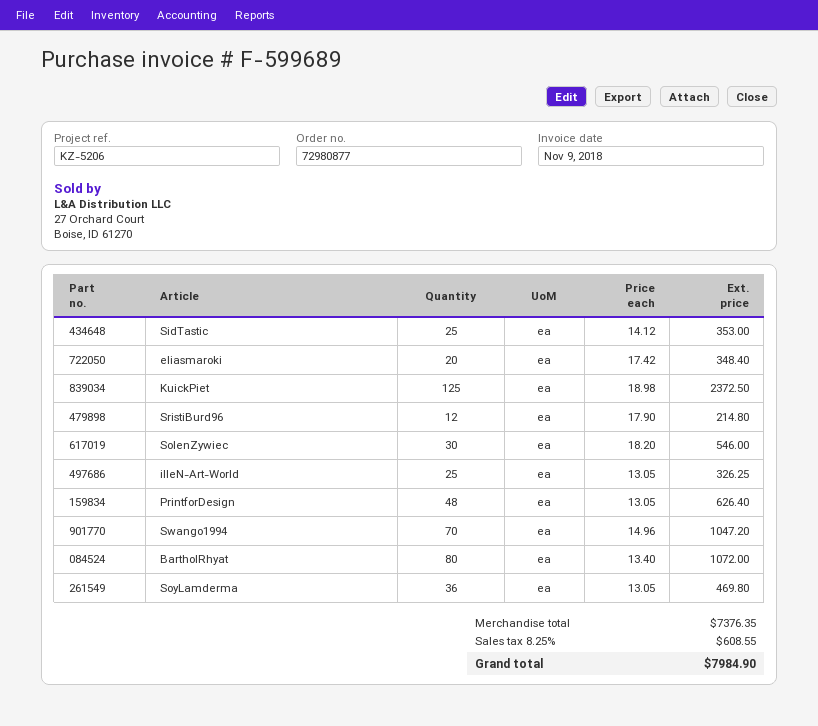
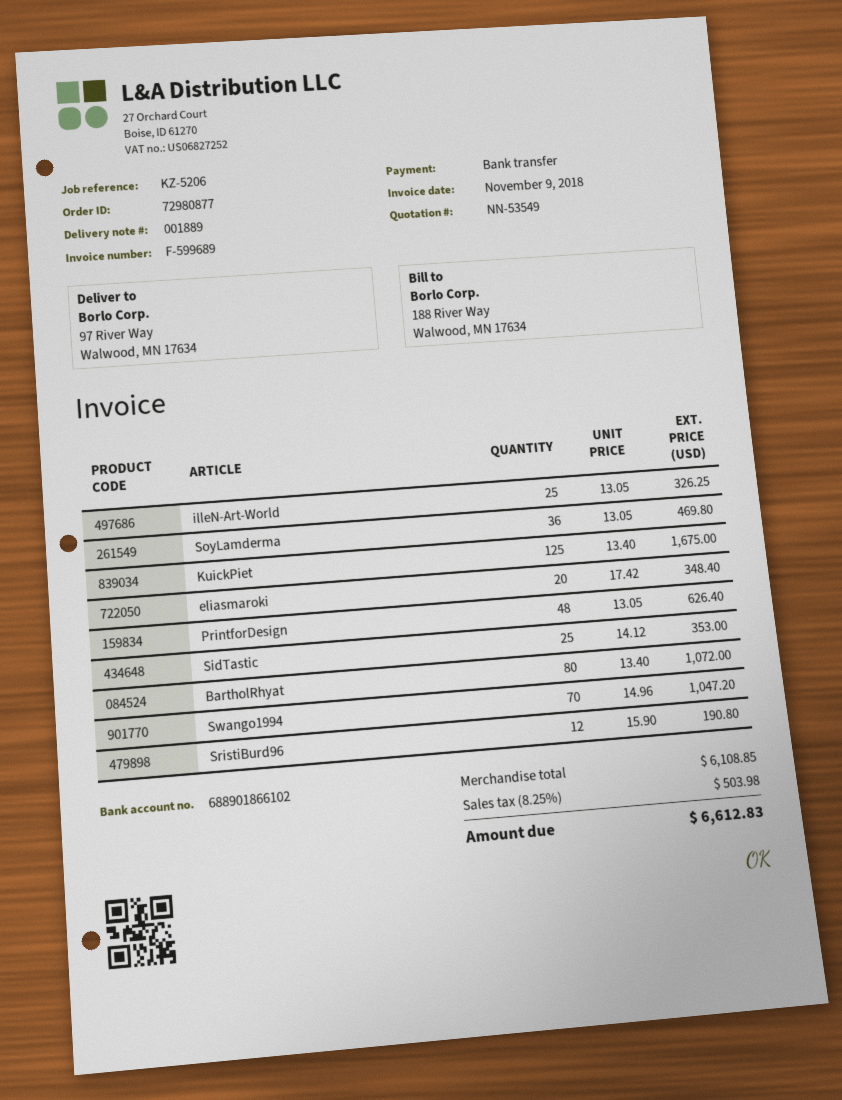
KuickPiet: 125 x 18.98 = 2372.50 -> 125 x 13.40 = 1675.00
SristiBurd96: 12 x 17.90 = 214.80 -> 12 x 15.90 = 190.80
SolenZywiec: 30 x 18.20 = 546.00 -> none
subtotal: 7376.35 -> 6108.85
tax: 8.25% = 608.55 -> 8.25% = 503.98
total: 7984.90 -> 6612.83

